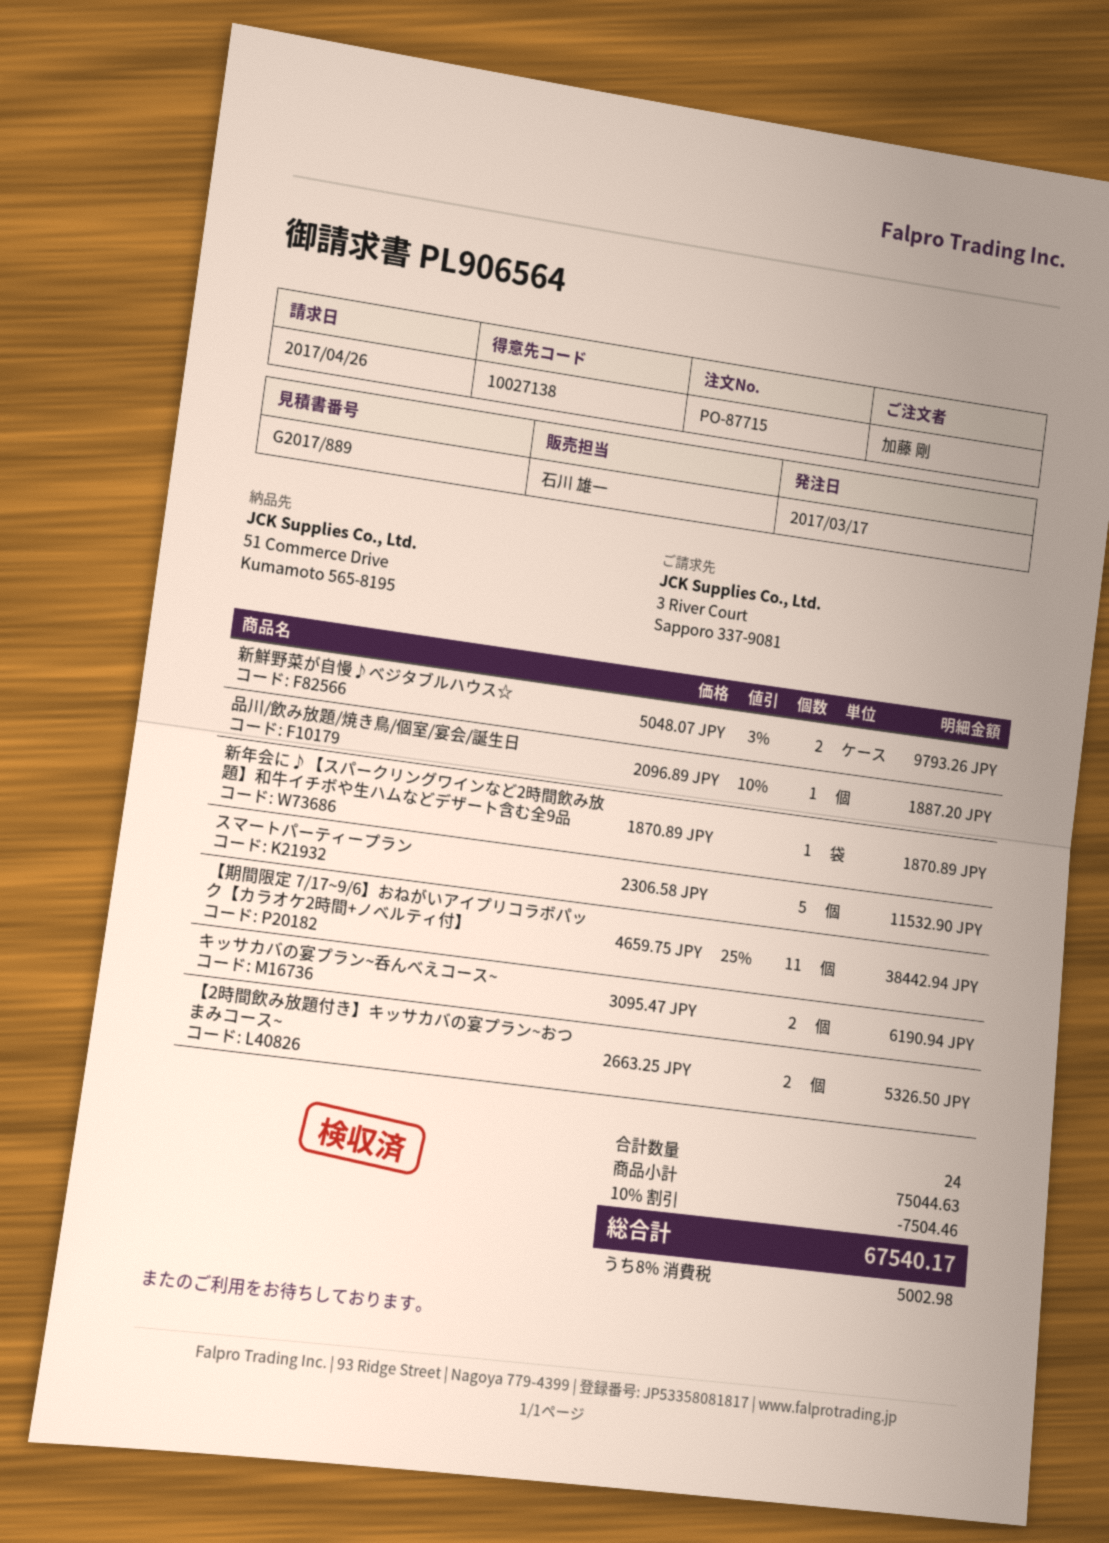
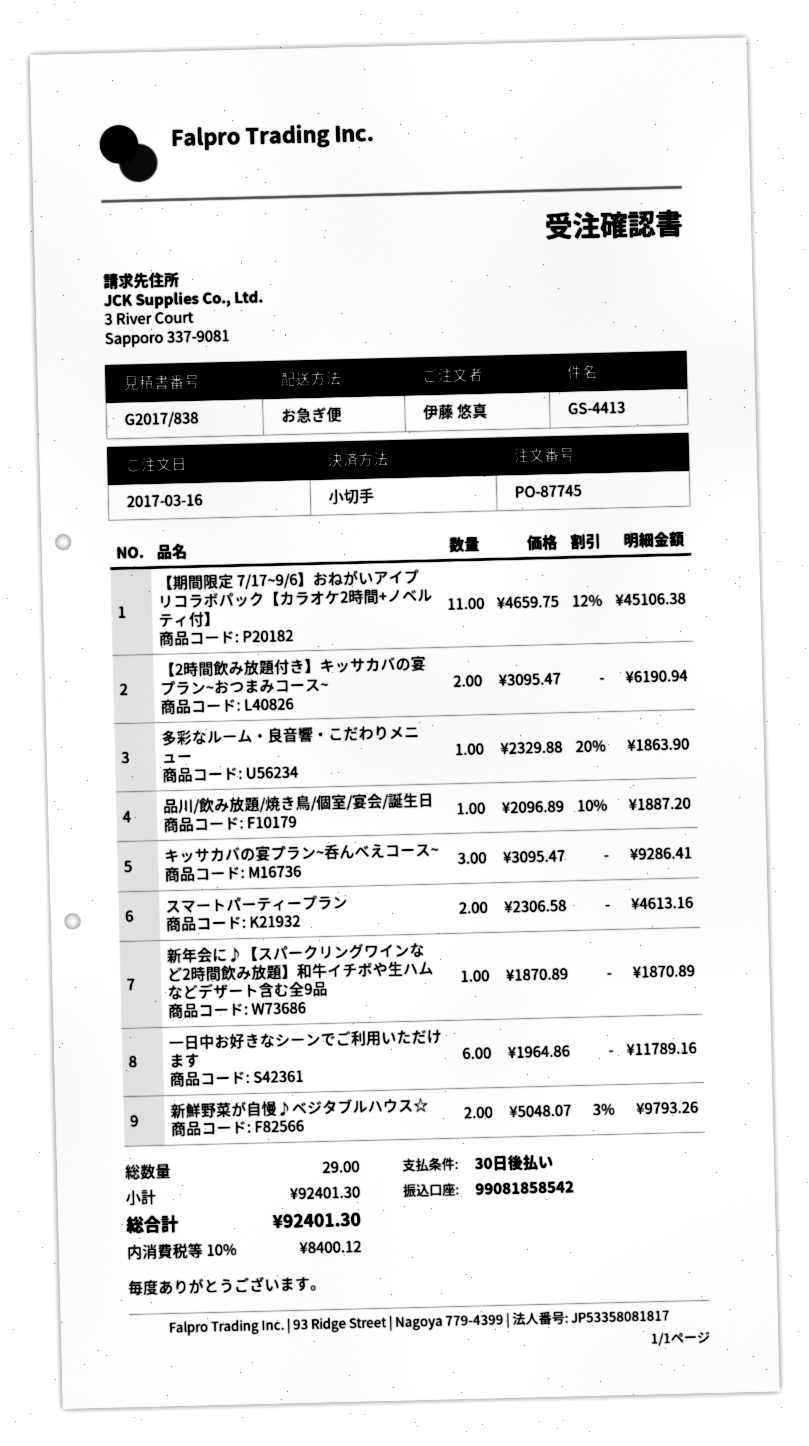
quote number: G2017/889 -> G2017/838
order number: PO-87715 -> PO-87745
order date: 2017-03-17 -> 2017-03-16
ordered by: 加藤 剛 -> 伊藤 悠真
スマートパーティープラン: 5 x 2306.58 = 11532.90 -> 2 x 2306.58 = 4613.16
【期間限定 7/17~9/6】おねがいアイプリコラボパック【カラオケ2時間+ノベルティ付】: 11 x 4659.75 - 25% = 38442.94 -> 11 x 4659.75 - 12% = 45106.38
キッサカバの宴プラン~呑んべえコース~: 2 x 3095.47 = 6190.94 -> 3 x 3095.47 = 9286.41
【2時間飲み放題付き】キッサカバの宴プラン~おつまみコース~: 2 x 2663.25 = 5326.50 -> 2 x 3095.47 = 6190.94
多彩なルーム・良音響・こだわりメニュー: none -> 1 x 2329.88 - 20% = 1863.90
一日中お好きなシーンでご利用いただけます: none -> 6 x 1964.86 = 11789.16
total quantity: 24 -> 29
subtotal: 75044.63 -> 92401.30
discount: 10% = 7504.46 -> none
tax: 8% = 5002.98 -> 10% = 8400.12
total: 67540.17 -> 92401.30

